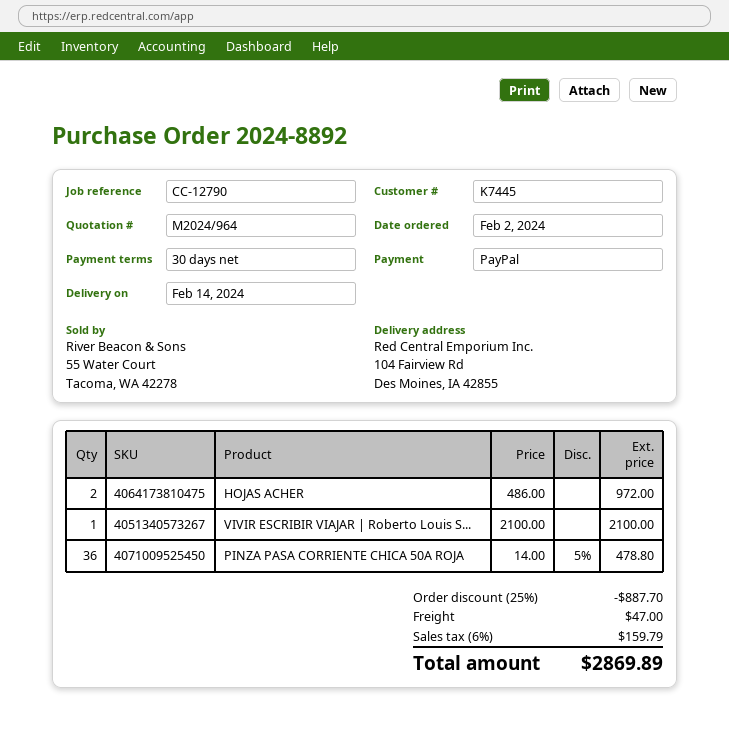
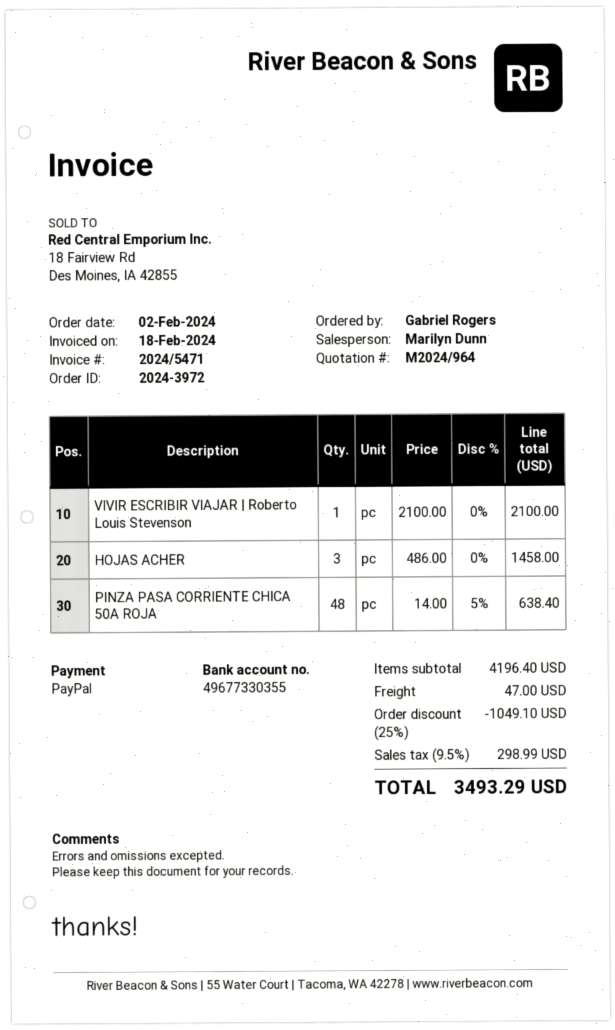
order number: 2024-8892 -> 2024-3972
HOJAS ACHER: 2 x 486.00 = 972.00 -> 3 x 486.00 = 1458.00
PINZA PASA CORRIENTE CHICA 50A ROJA: 36 x 14.00 - 5% = 478.80 -> 48 x 14.00 - 5% = 638.40
discount: 25% = 887.70 -> 25% = 1049.10
tax: 6% = 159.79 -> 9.5% = 298.99
total: 2869.89 -> 3493.29

